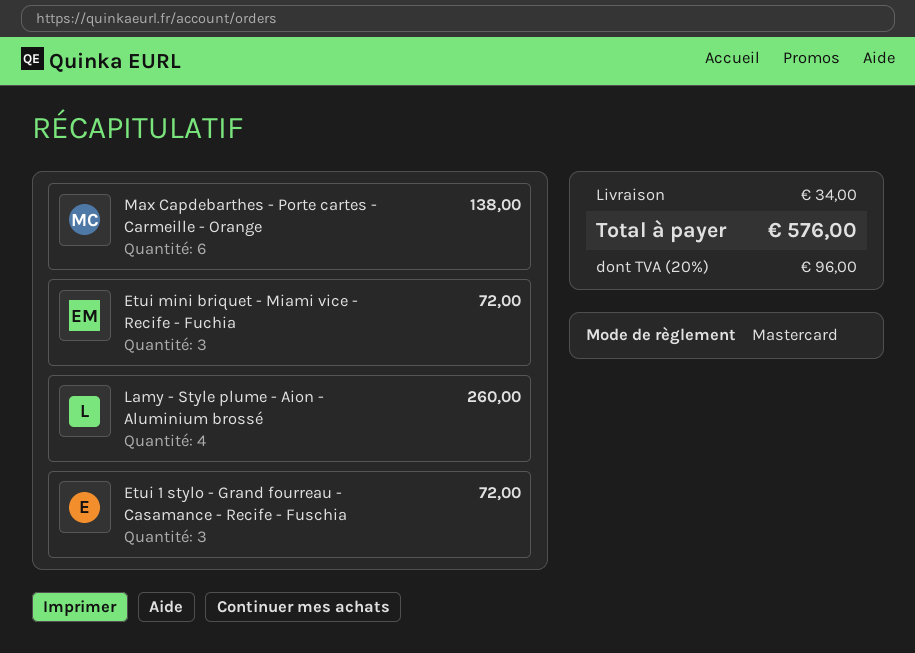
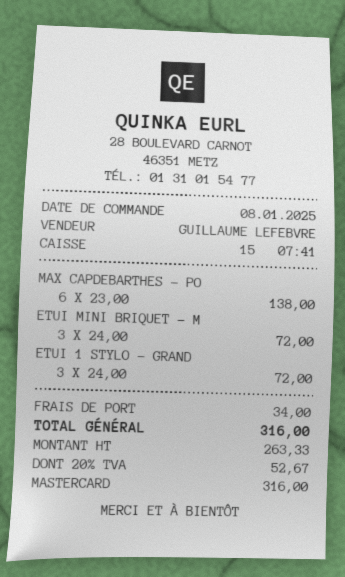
Lamy - Style plume - Aion - Aluminium brossé: 4 for 260.00 -> none
tax: 20% = 96.00 -> 20% = 52.67
total: 576.00 -> 316.00

